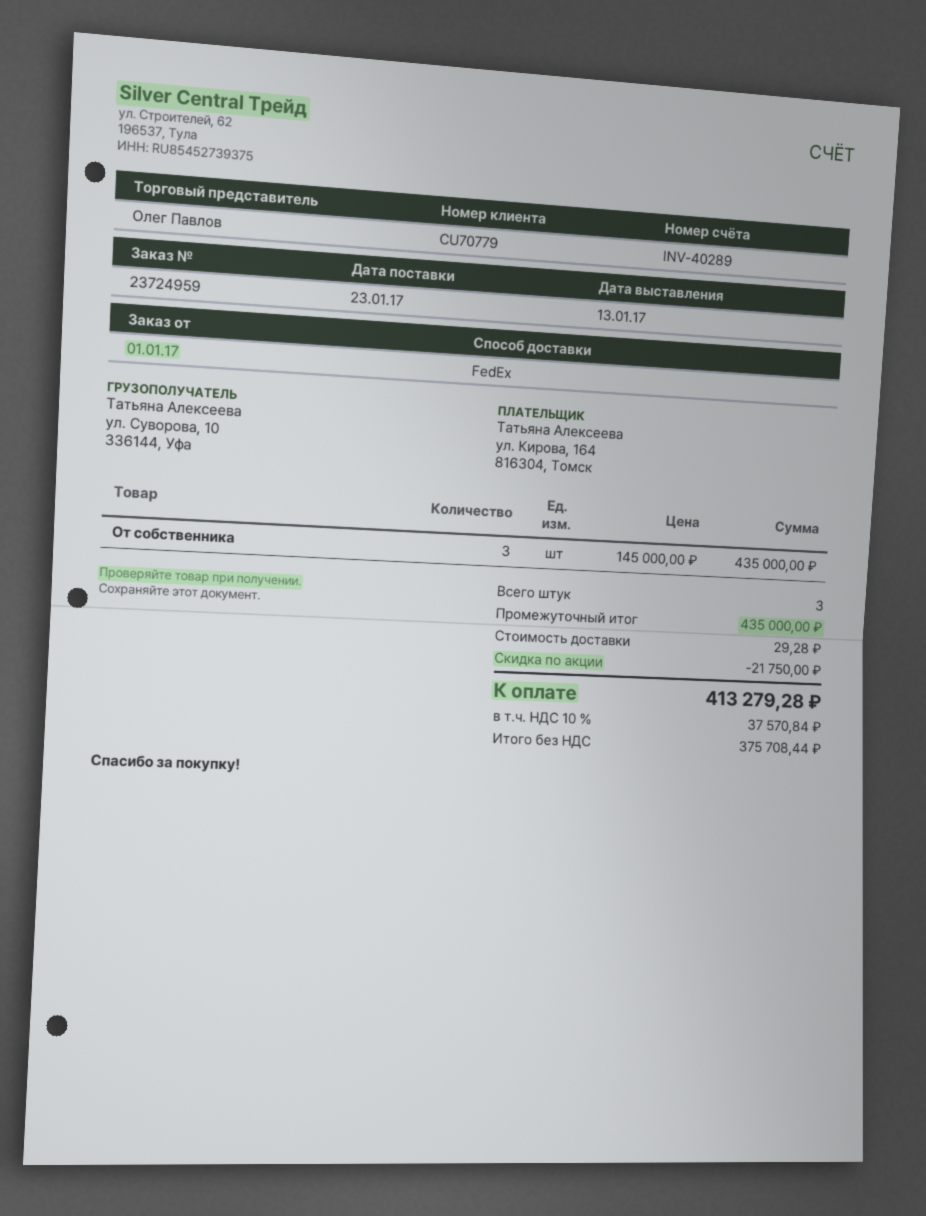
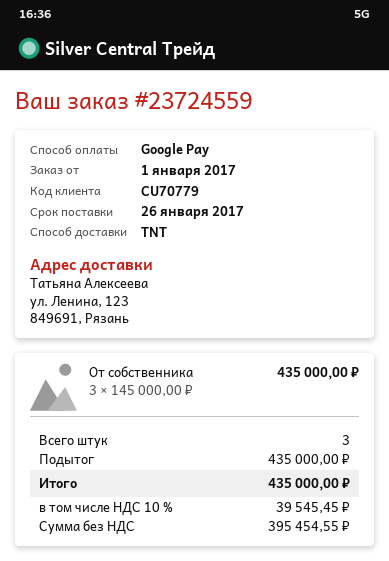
order number: 23724959 -> 23724559
delivery date: 2017-01-23 -> 2017-01-26
shipping method: FedEx -> TNT
ship to: ул. Суворова, 10, 336144, Уфа -> ул. Ленина, 123, 849691, Рязань
discount: 21750.00 -> none
shipping: 29.28 -> none
net: 375708.44 -> 395454.55
tax: 10% = 37570.84 -> 10% = 39545.45
total: 413279.28 -> 435000.00

